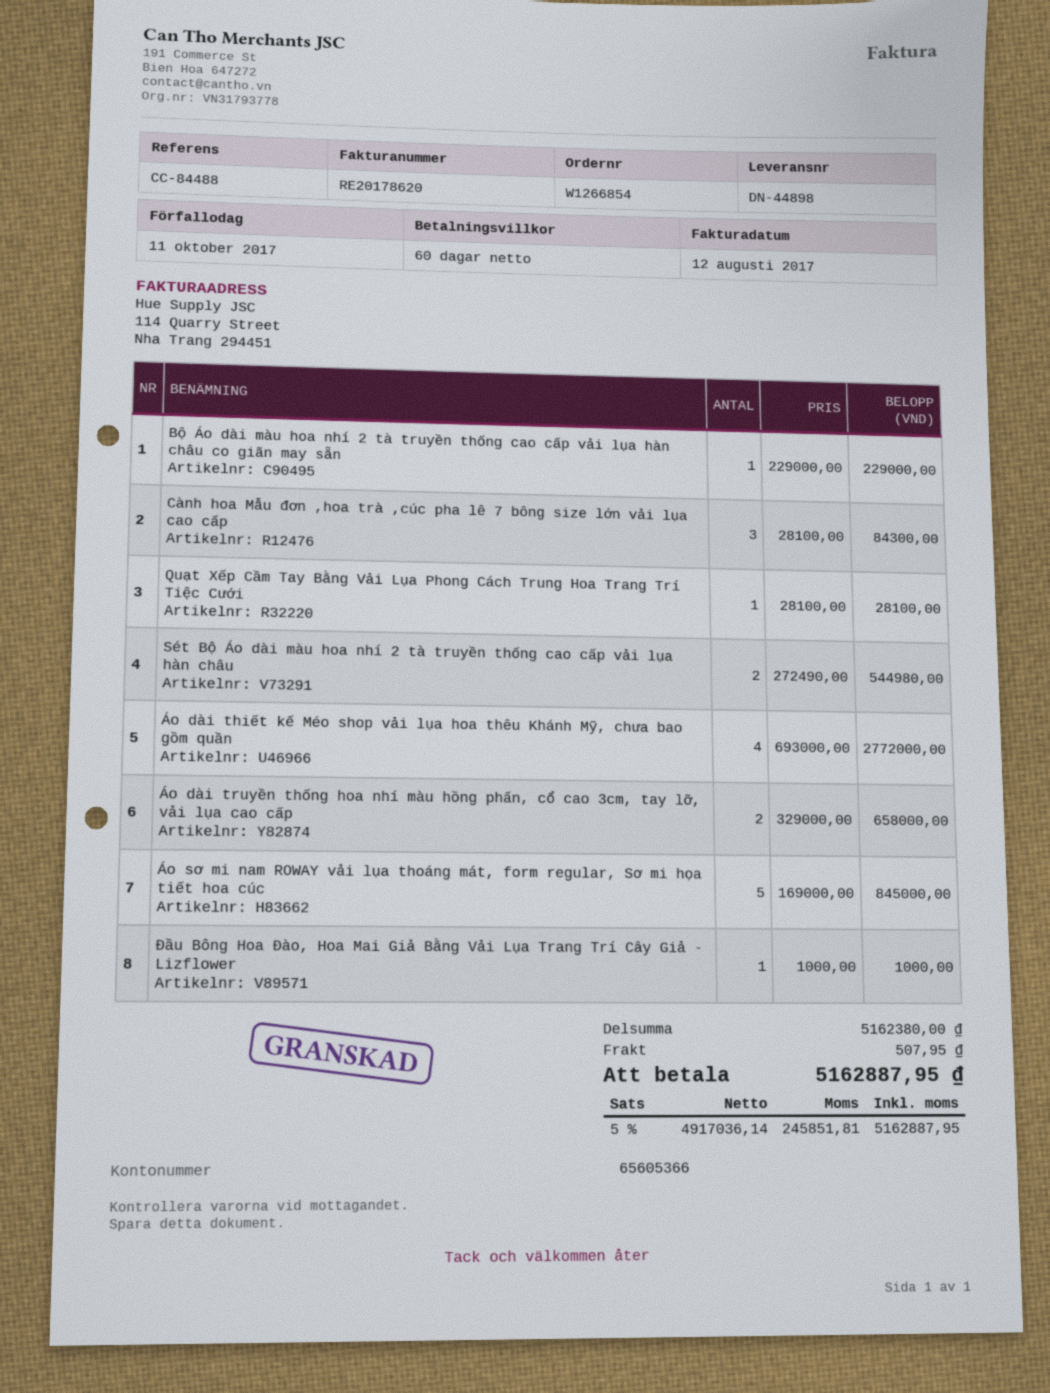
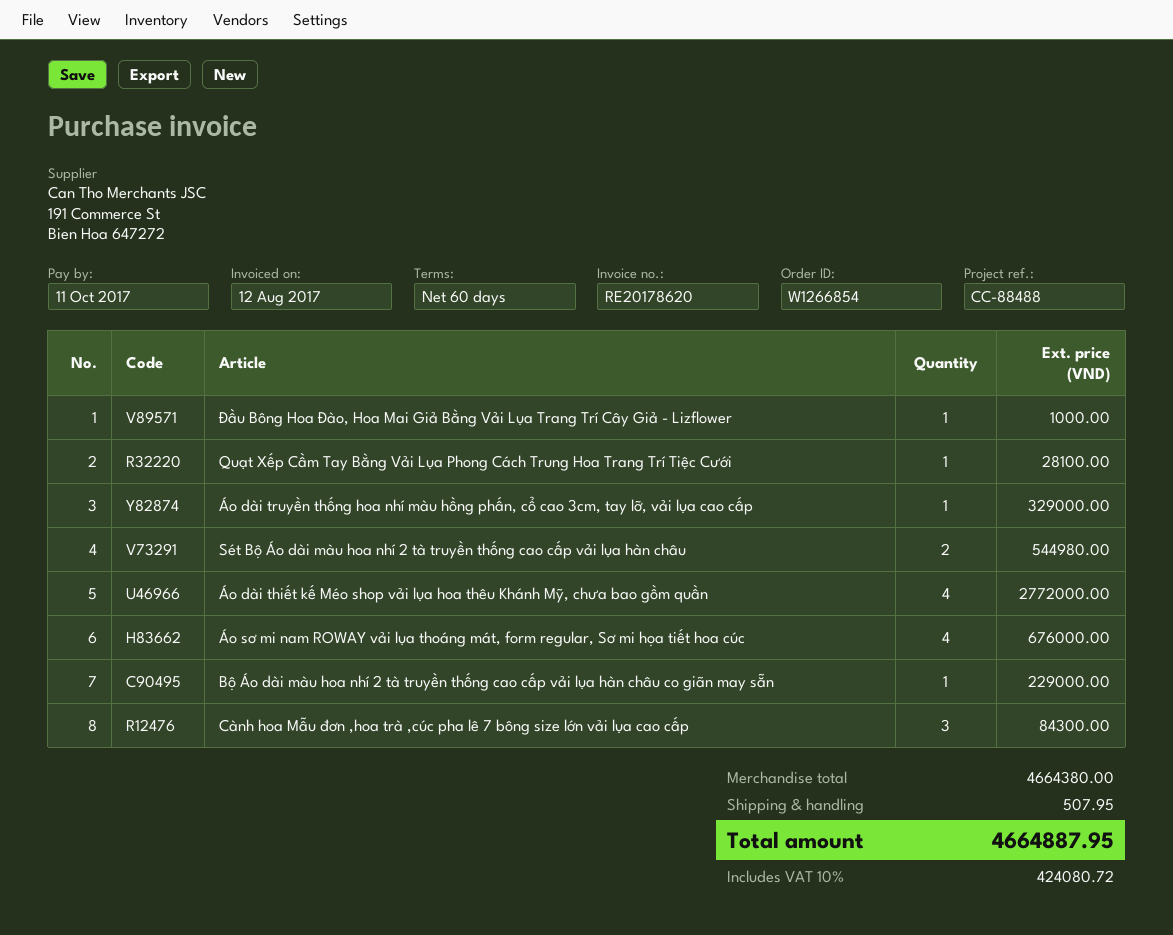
reference: CC-84488 -> CC-88488
Áo dài truyền thống hoa nhí màu hồng phấn, cổ cao 3cm, tay lỡ, vải lụa cao cấp: 2 for 658000.00 -> 1 for 329000.00
Áo sơ mi nam ROWAY vải lụa thoáng mát, form regular, Sơ mi họa tiết hoa cúc: 5 for 845000.00 -> 4 for 676000.00
subtotal: 5162380.00 -> 4664380.00
tax: 5% = 245851.81 -> 10% = 424080.72
total: 5162887.95 -> 4664887.95

